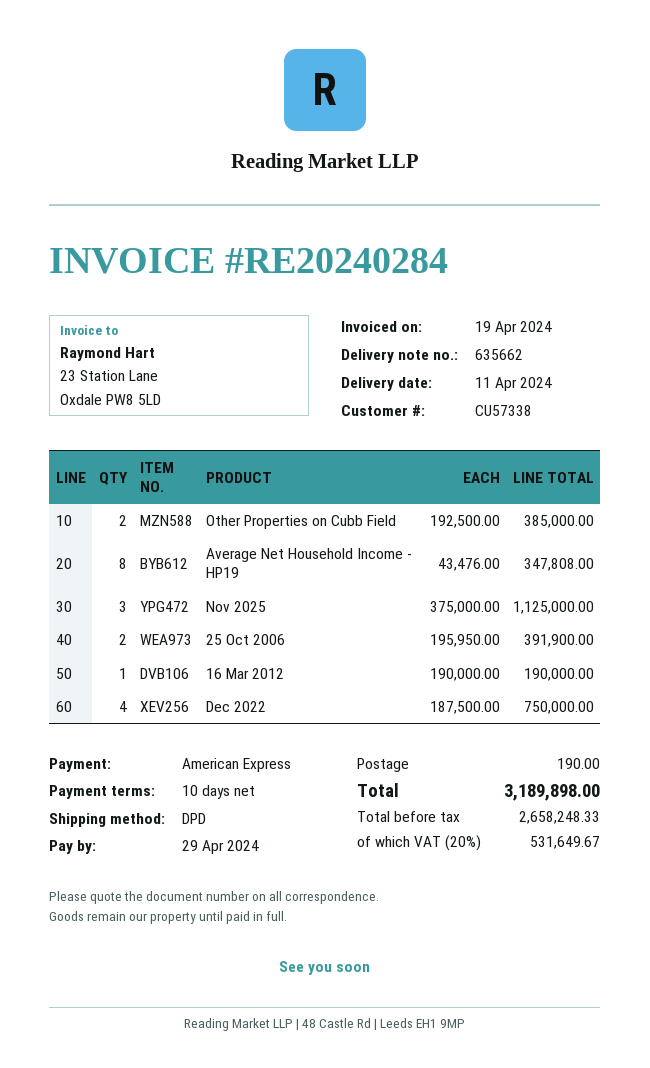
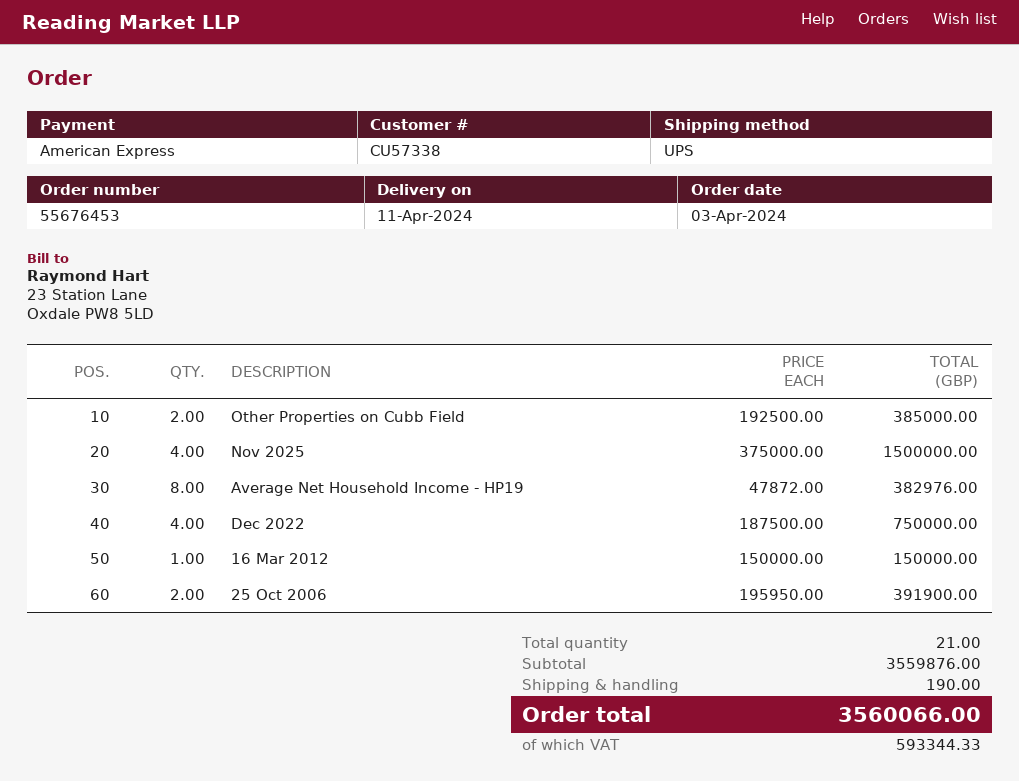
shipping method: DPD -> UPS
Average Net Household Income - HP19: 8 x 43476.00 = 347808.00 -> 8 x 47872.00 = 382976.00
Nov 2025: 3 x 375000.00 = 1125000.00 -> 4 x 375000.00 = 1500000.00
16 Mar 2012: 1 x 190000.00 = 190000.00 -> 1 x 150000.00 = 150000.00
tax: 531649.67 -> 593344.33
total: 3189898.00 -> 3560066.00

